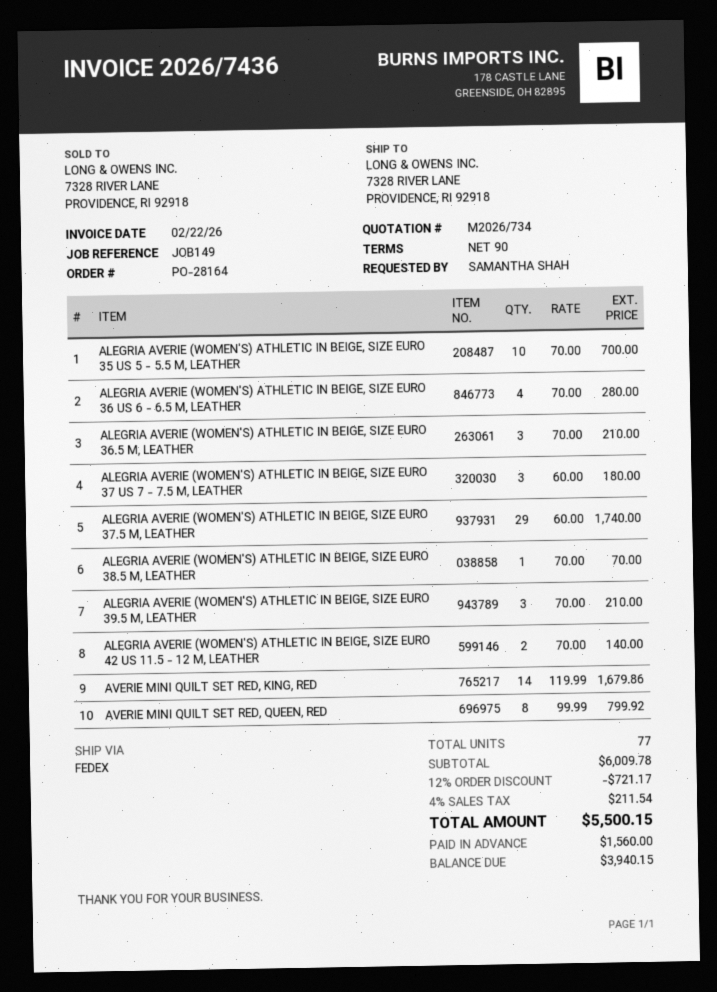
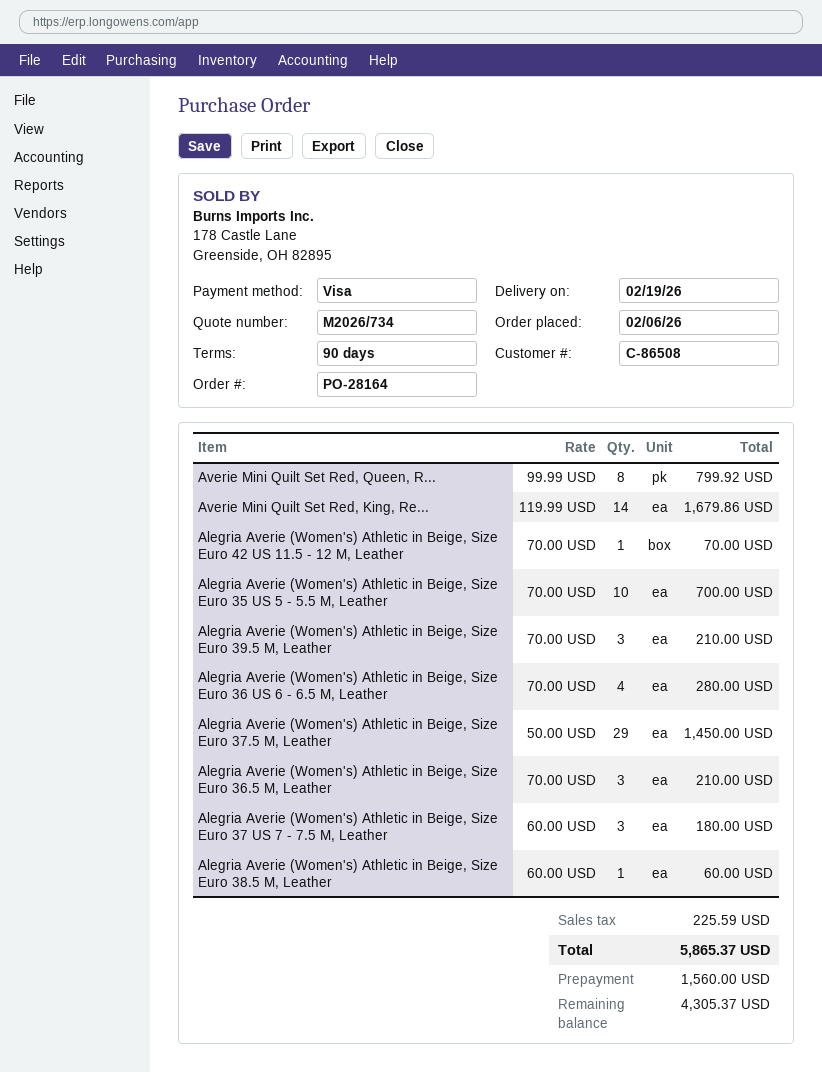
ALEGRIA AVERIE (WOMEN'S) ATHLETIC IN BEIGE, SIZE EURO 37.5 M, LEATHER: 29 x 60.00 = 1740.00 -> 29 x 50.00 = 1450.00
ALEGRIA AVERIE (WOMEN'S) ATHLETIC IN BEIGE, SIZE EURO 38.5 M, LEATHER: 1 x 70.00 = 70.00 -> 1 x 60.00 = 60.00
ALEGRIA AVERIE (WOMEN'S) ATHLETIC IN BEIGE, SIZE EURO 42 US 11.5 - 12 M, LEATHER: 2 x 70.00 = 140.00 -> 1 x 70.00 = 70.00
discount: 12% = 721.17 -> none
tax: 211.54 -> 225.59
total: 5500.15 -> 5865.37
balance: 3940.15 -> 4305.37

